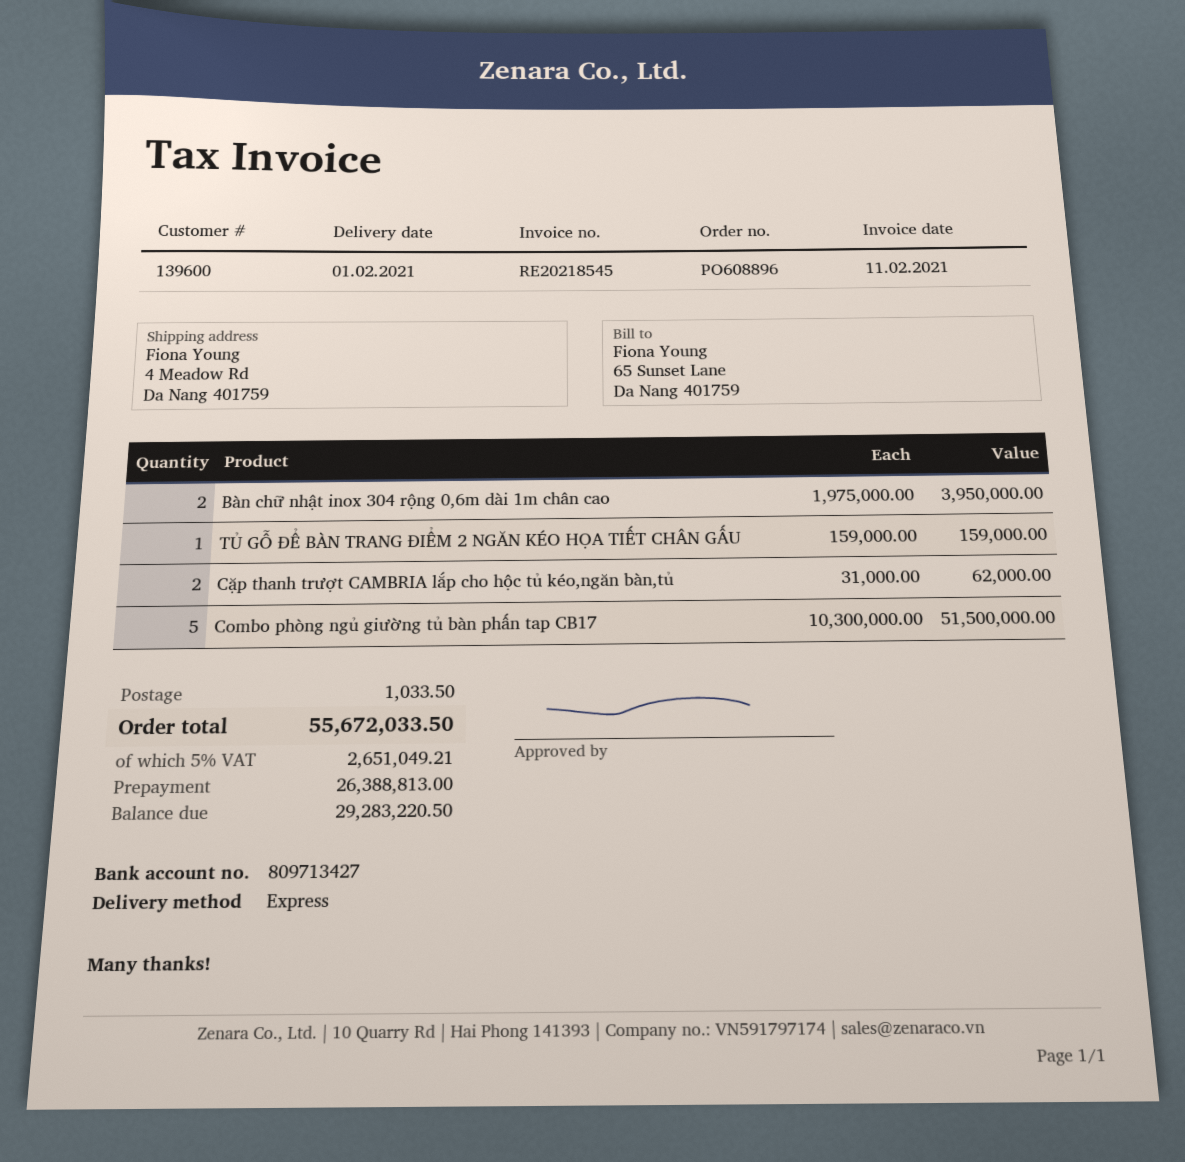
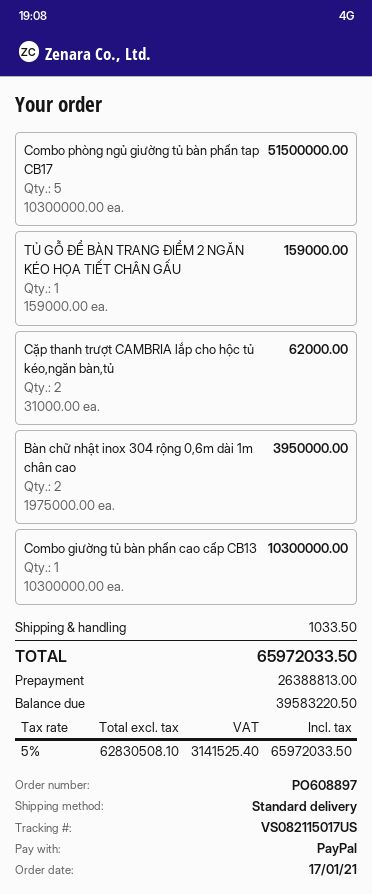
order number: PO608896 -> PO608897
shipping method: express -> standard
Combo giường tủ bàn phấn cao cấp CB13: none -> 1 x 10300000.00 = 10300000.00
tax: 5% = 2651049.21 -> 5% = 3141525.40
total: 55672033.50 -> 65972033.50
balance: 29283220.50 -> 39583220.50

